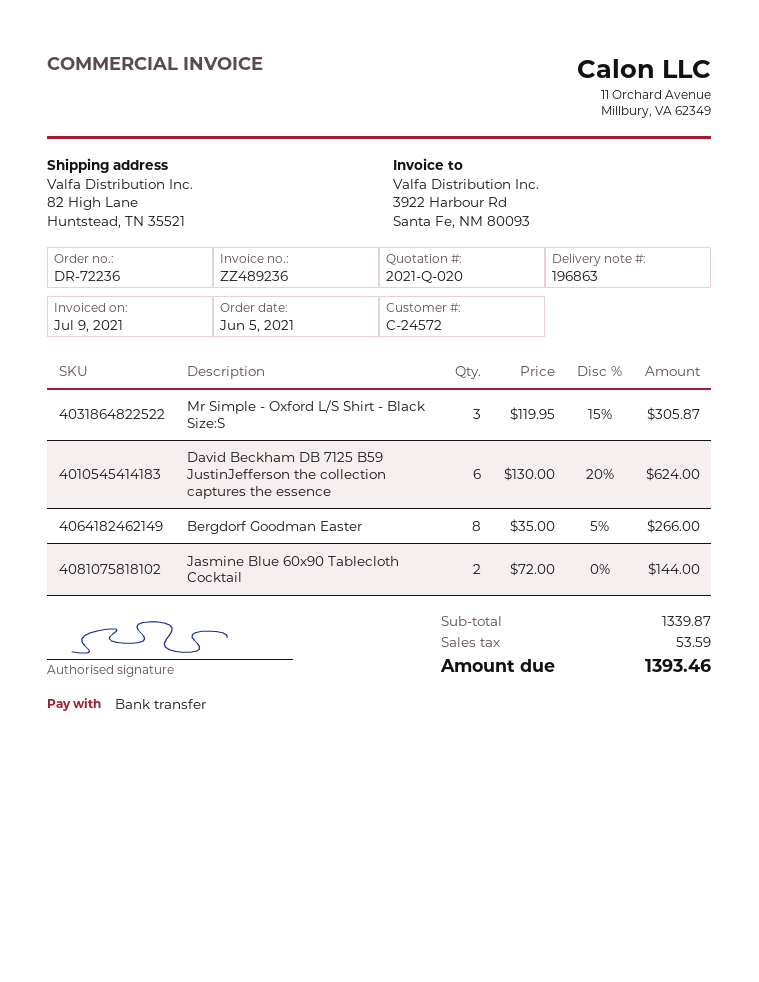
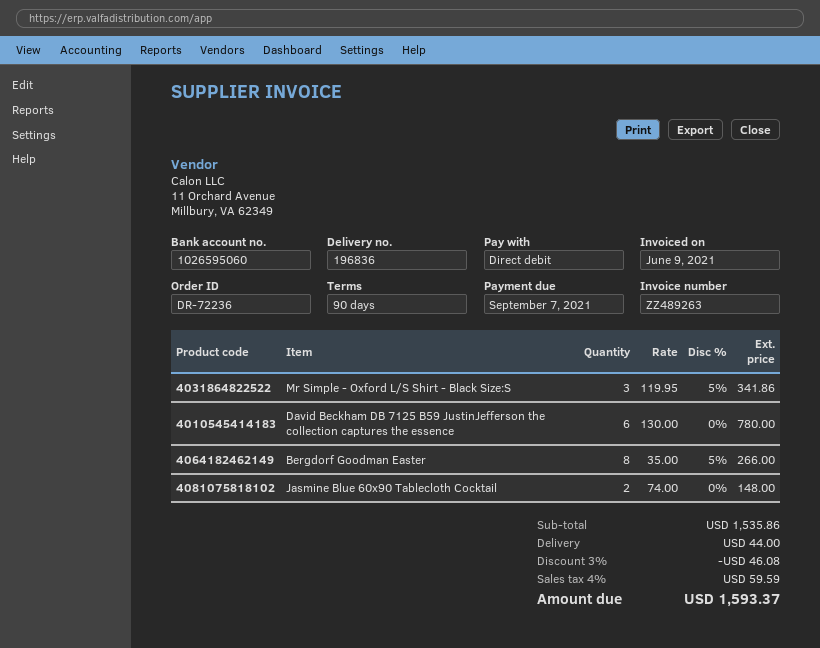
delivery note number: 196863 -> 196836
invoice number: ZZ489236 -> ZZ489263
invoice date: 2021-07-09 -> 2021-06-09
payment method: bank transfer -> direct debit
Mr Simple - Oxford L/S Shirt - Black Size:S: 3 x 119.95 - 15% = 305.87 -> 3 x 119.95 - 5% = 341.86
David Beckham DB 7125 B59 JustinJefferson the collection captures the essence: 6 x 130.00 - 20% = 624.00 -> 6 x 130.00 = 780.00
Jasmine Blue 60x90 Tablecloth Cocktail: 2 x 72.00 = 144.00 -> 2 x 74.00 = 148.00
subtotal: 1339.87 -> 1535.86
discount: none -> 3% = 46.08
shipping: none -> 44.00
tax: 53.59 -> 59.59
total: 1393.46 -> 1593.37

